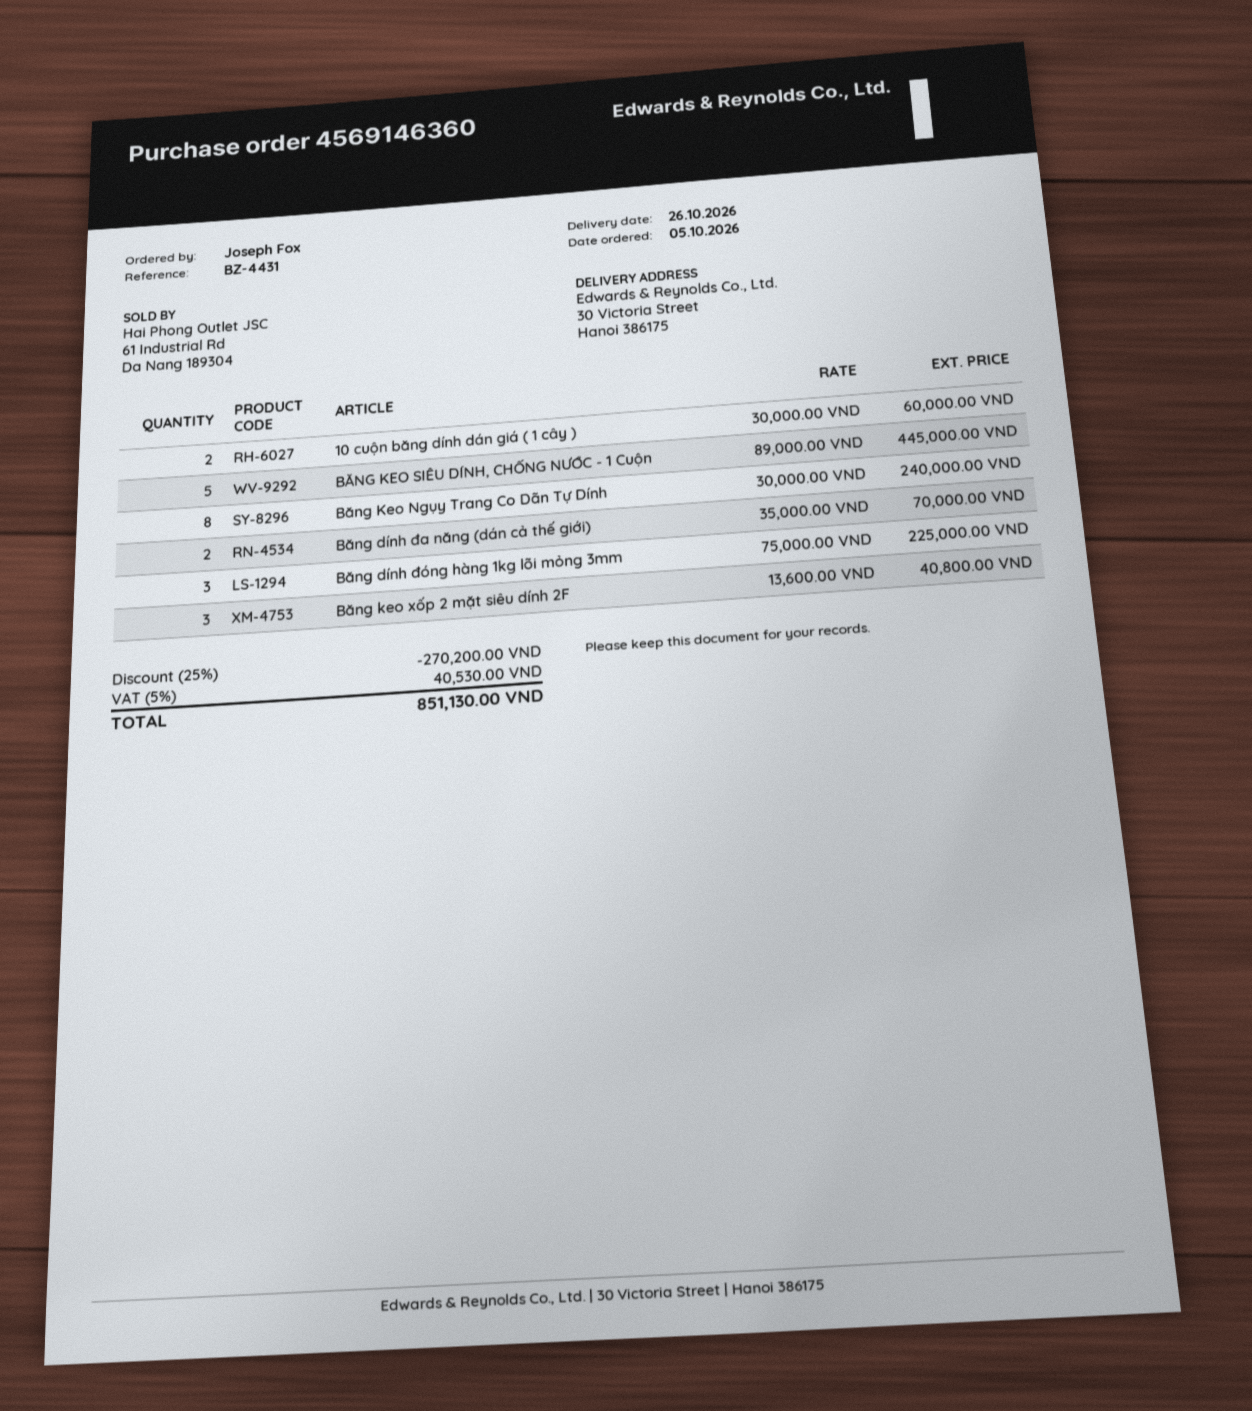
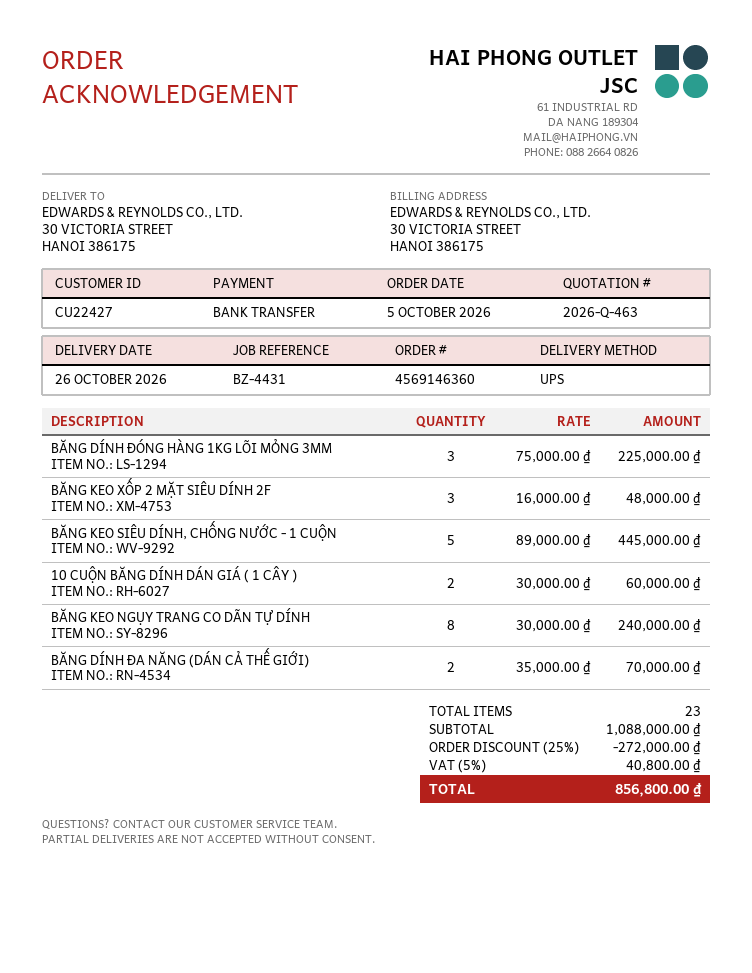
Băng keo xốp 2 mặt siêu dính 2F: 3 x 13600.00 = 40800.00 -> 3 x 16000.00 = 48000.00
discount: 25% = 270200.00 -> 25% = 272000.00
tax: 5% = 40530.00 -> 5% = 40800.00
total: 851130.00 -> 856800.00

